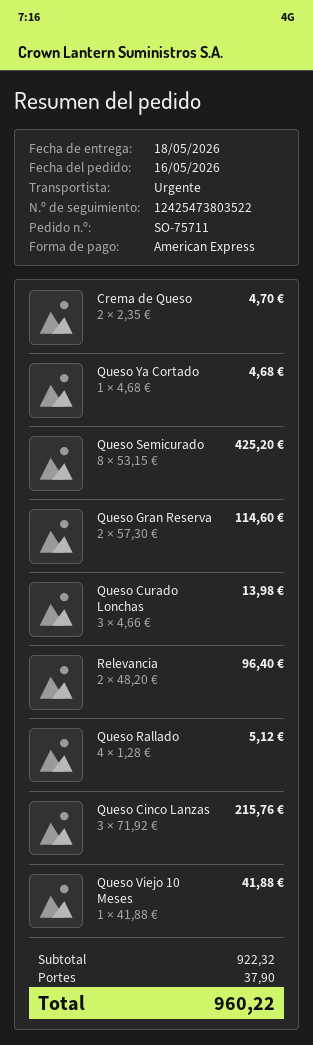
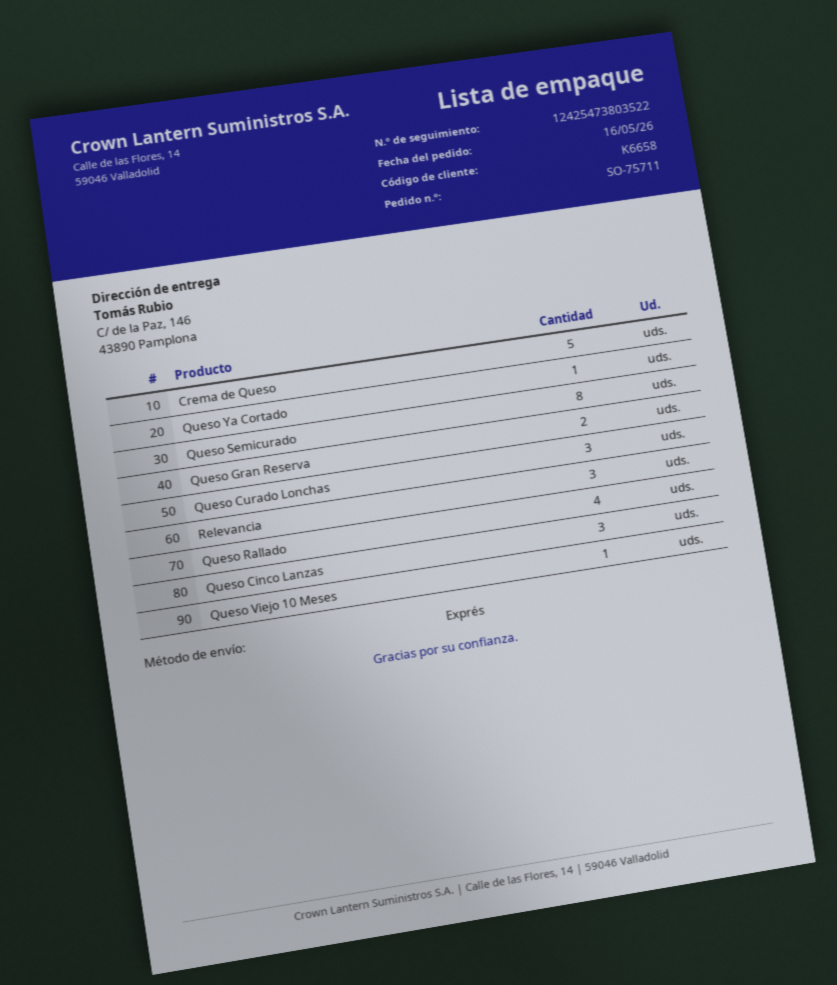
Crema de Queso: 2 -> 5
Relevancia: 2 -> 3

